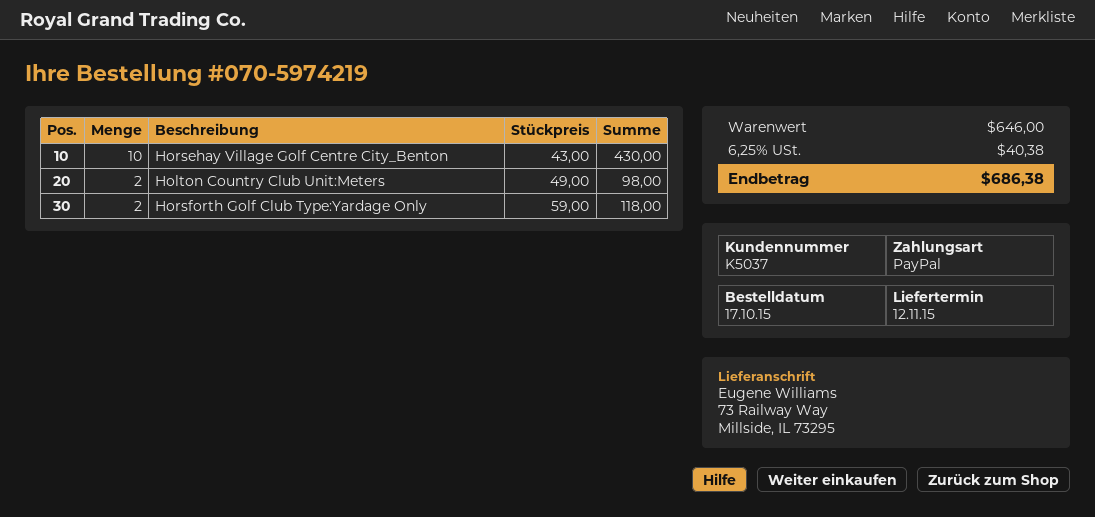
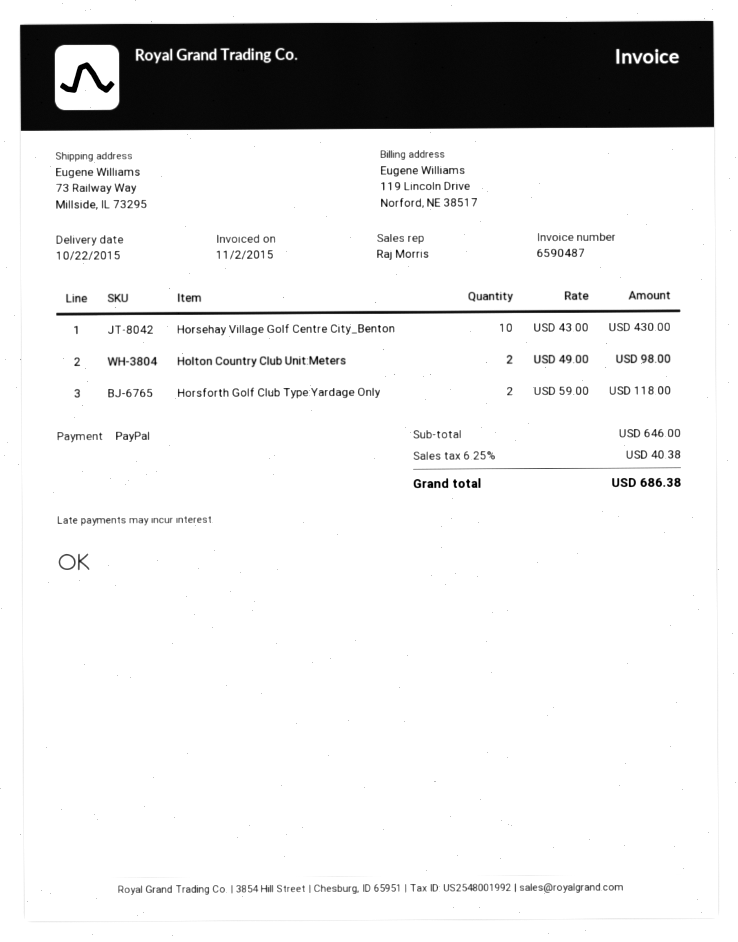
delivery date: 2015-11-12 -> 2015-10-22

